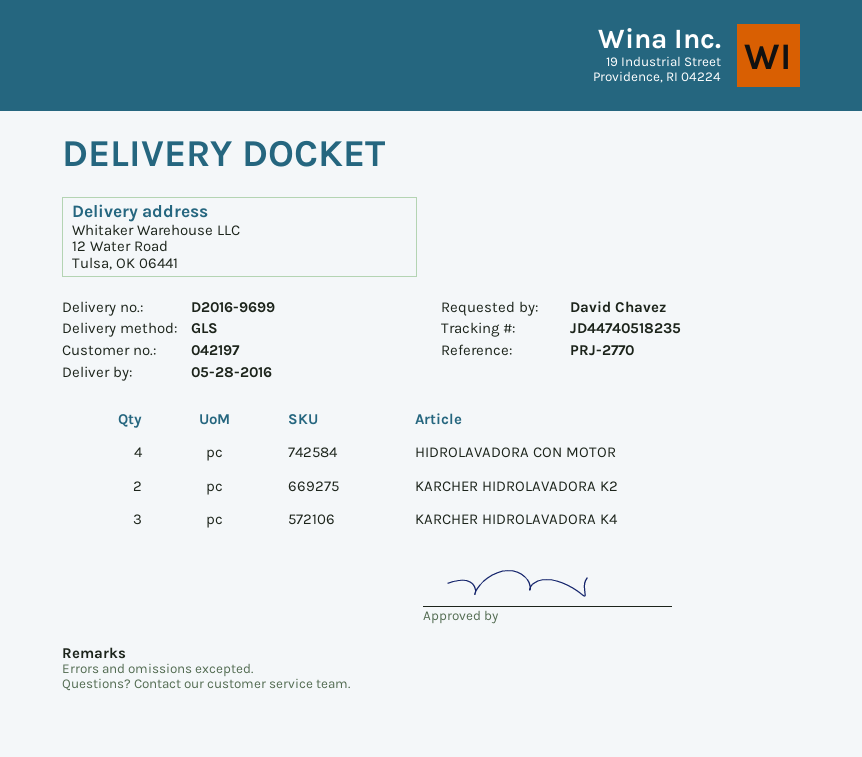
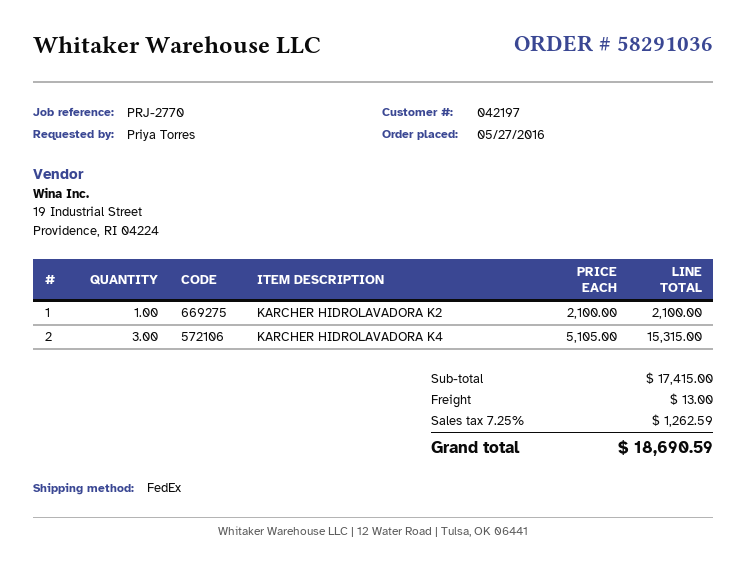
ordered by: David Chavez -> Priya Torres
shipping method: GLS -> FedEx
HIDROLAVADORA CON MOTOR: 4 -> none
KARCHER HIDROLAVADORA K2: 2 -> 1

